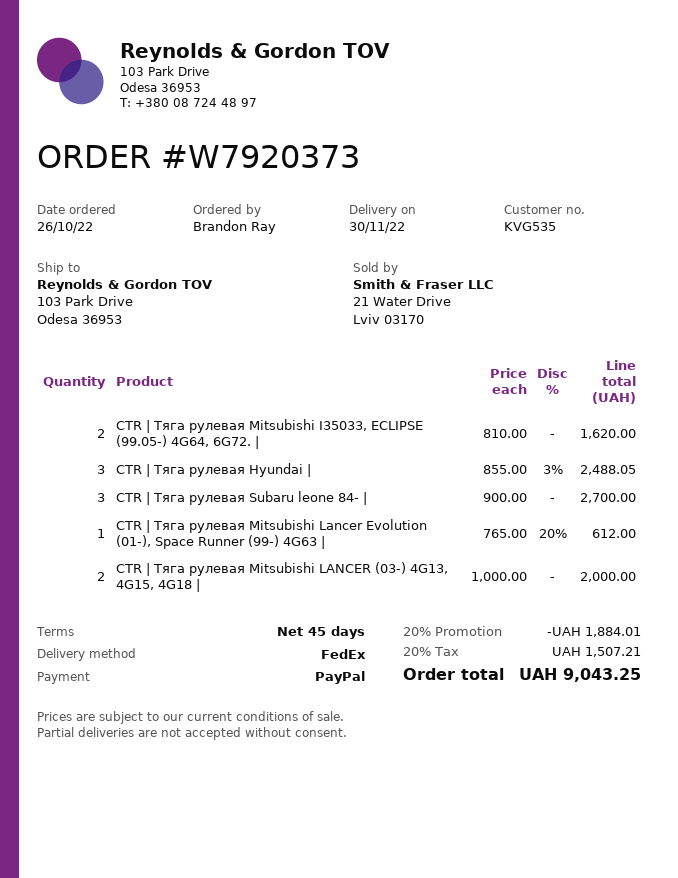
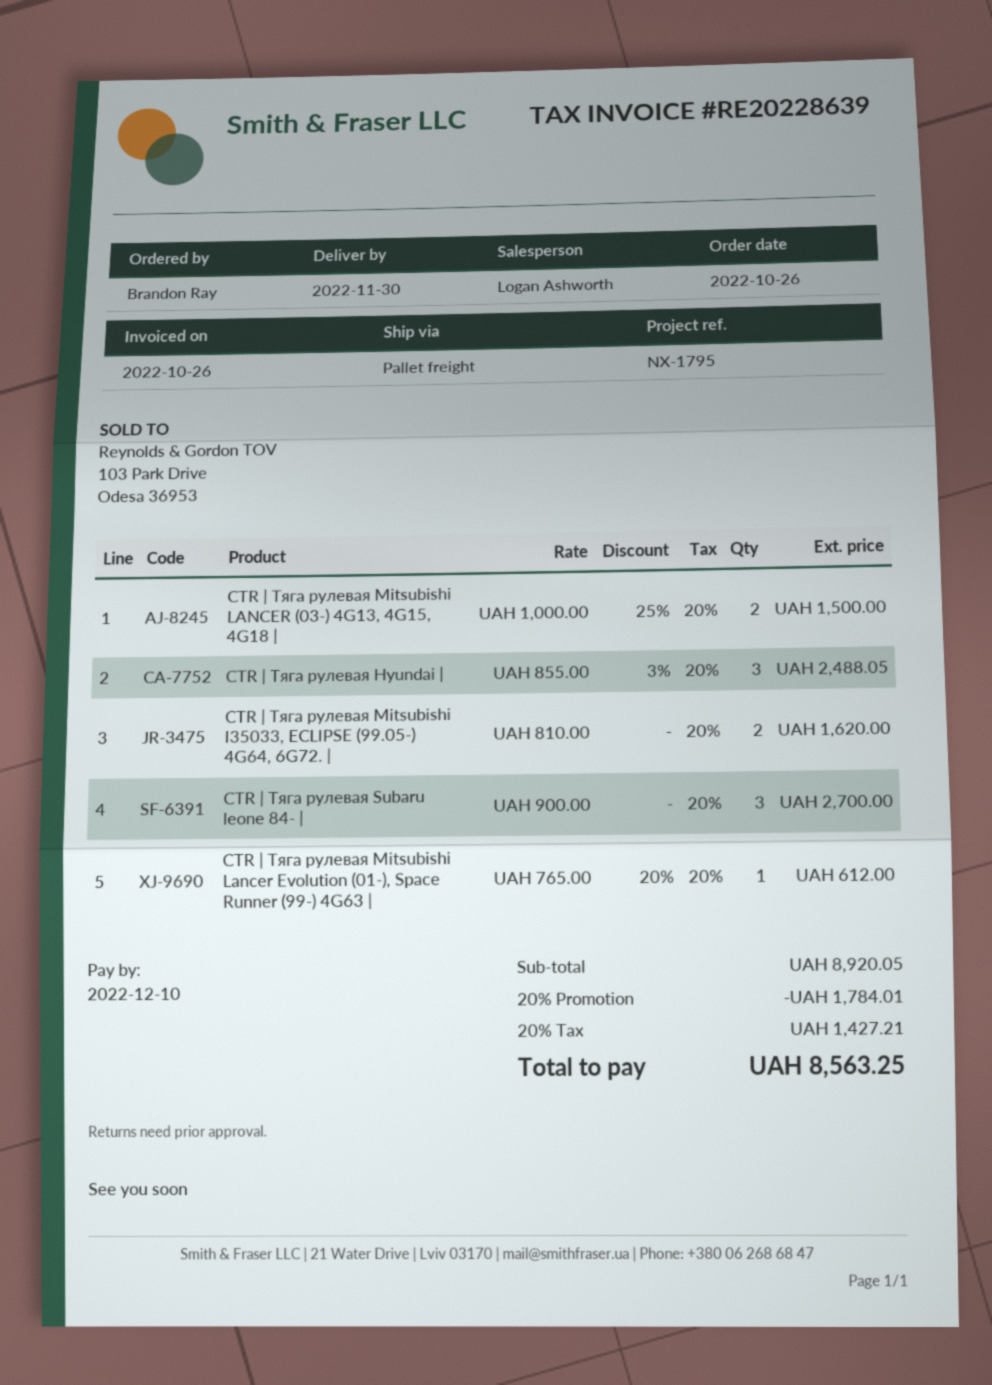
shipping method: FedEx -> pallet freight
CTR | Тяга рулевая Mitsubishi LANCER (03-) 4G13, 4G15, 4G18 |: 2 x 1000.00 = 2000.00 -> 2 x 1000.00 - 25% = 1500.00
discount: 20% = 1884.01 -> 20% = 1784.01
tax: 20% = 1507.21 -> 20% = 1427.21
total: 9043.25 -> 8563.25

